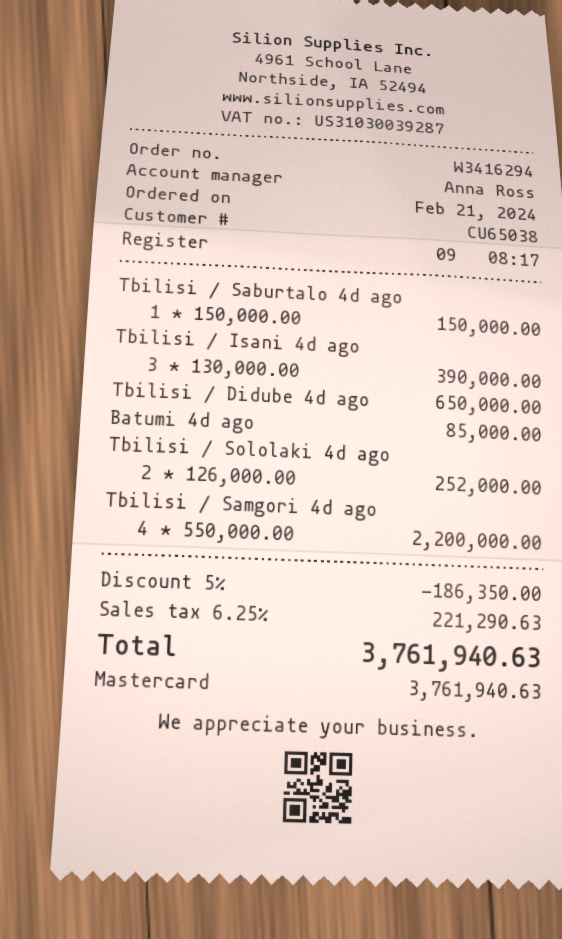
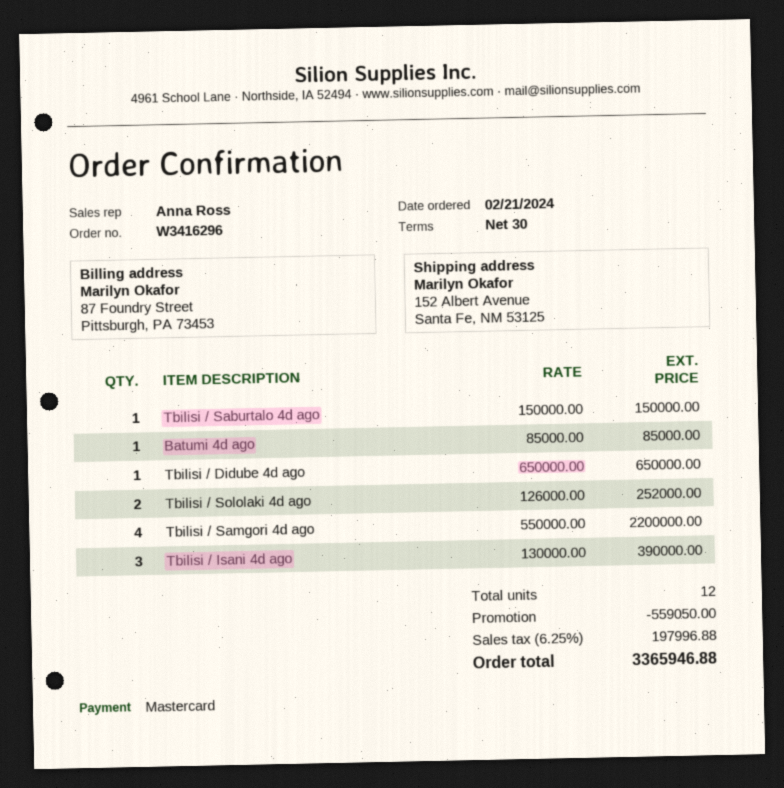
order number: W3416294 -> W3416296
discount: 186350.00 -> 559050.00
tax: 6.25% = 221290.63 -> 6.25% = 197996.88
total: 3761940.63 -> 3365946.88

